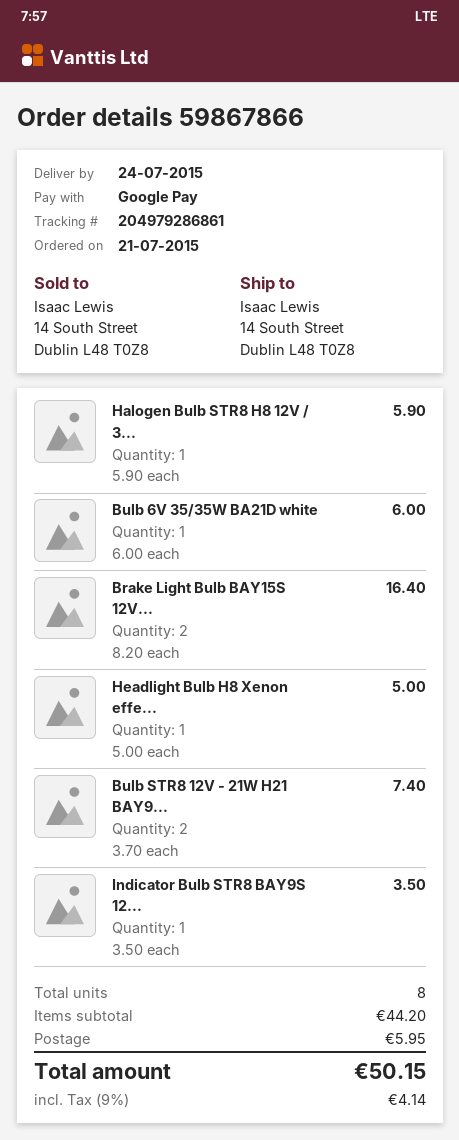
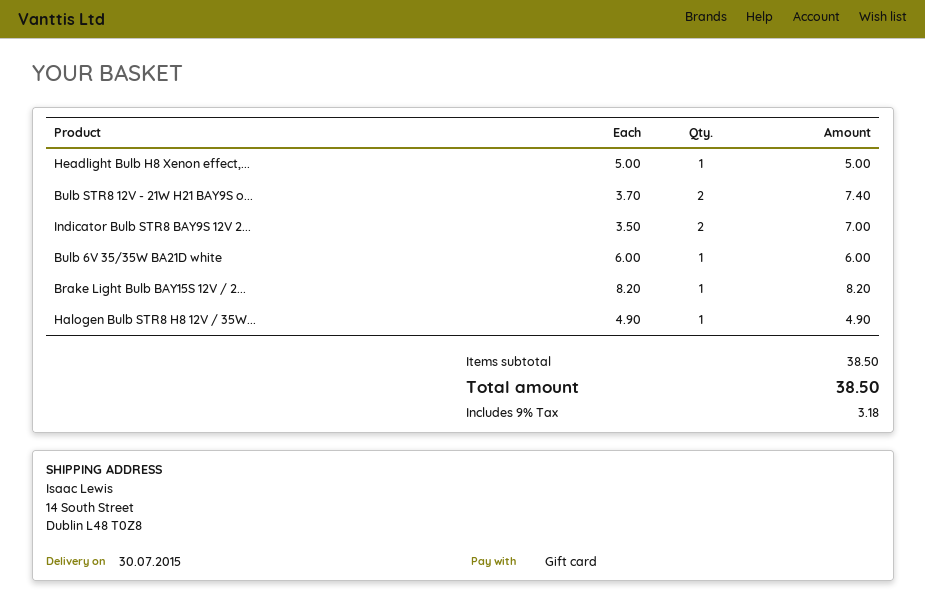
delivery date: 2015-07-24 -> 2015-07-30
payment method: Google Pay -> gift card
Halogen Bulb STR8 H8 12V / 3...: 1 x 5.90 = 5.90 -> 1 x 4.90 = 4.90
Brake Light Bulb BAY15S 12V...: 2 x 8.20 = 16.40 -> 1 x 8.20 = 8.20
Indicator Bulb STR8 BAY9S 12...: 1 x 3.50 = 3.50 -> 2 x 3.50 = 7.00
subtotal: 44.20 -> 38.50
shipping: 5.95 -> none
tax: 9% = 4.14 -> 9% = 3.18
total: 50.15 -> 38.50

